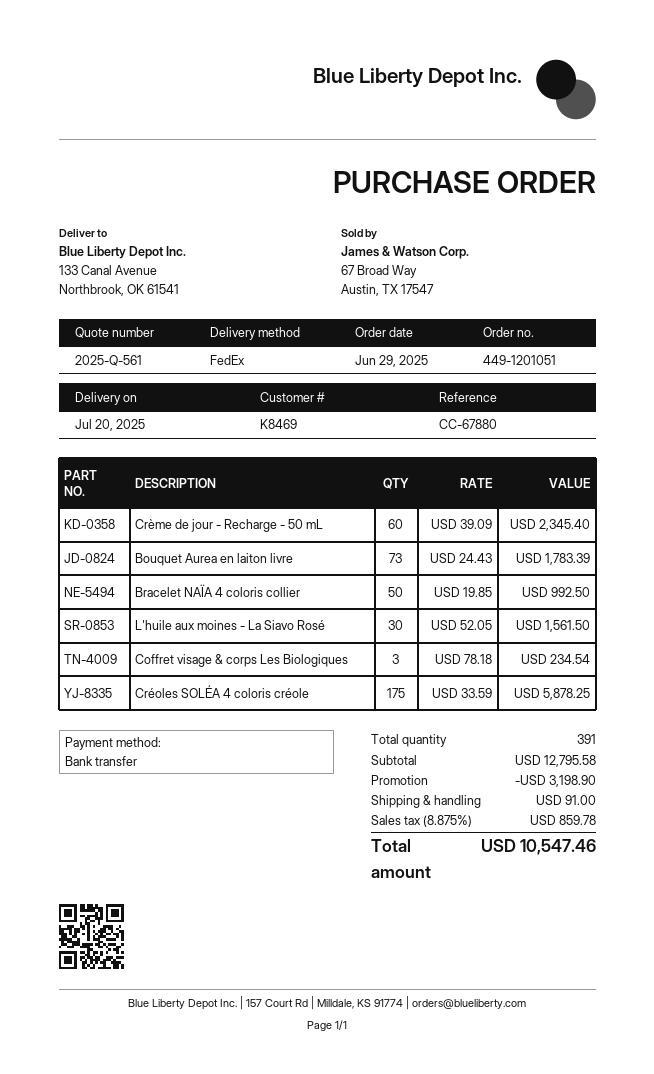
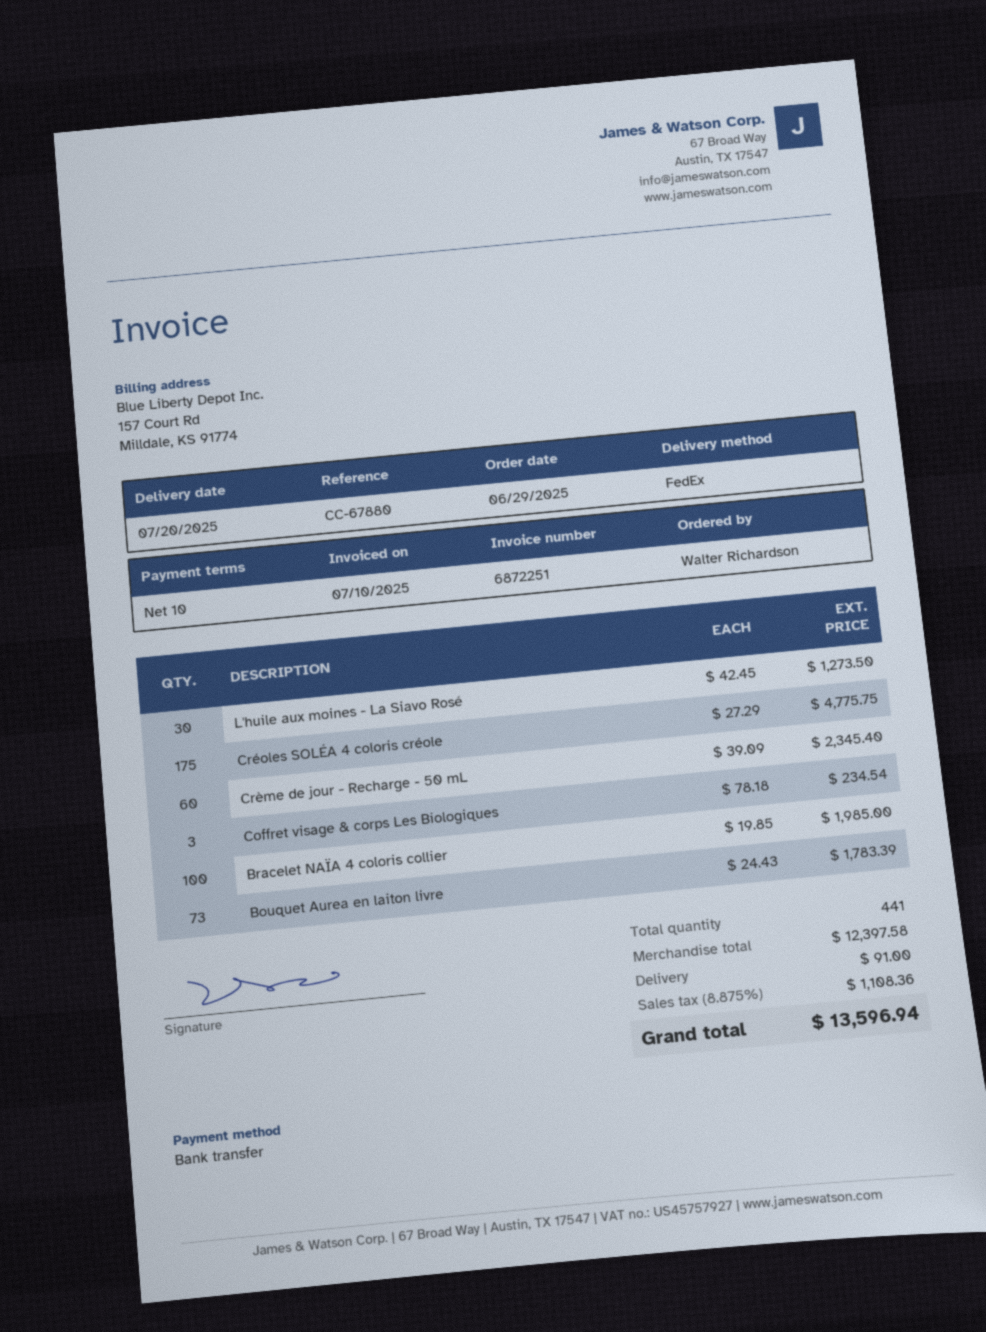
Bracelet NAÏA 4 coloris collier: 50 x 19.85 = 992.50 -> 100 x 19.85 = 1985.00
L'huile aux moines - La Siavo Rosé: 30 x 52.05 = 1561.50 -> 30 x 42.45 = 1273.50
Créoles SOLÉA 4 coloris créole: 175 x 33.59 = 5878.25 -> 175 x 27.29 = 4775.75
total quantity: 391 -> 441
subtotal: 12795.58 -> 12397.58
discount: 3198.90 -> none
tax: 8.875% = 859.78 -> 8.875% = 1108.36
total: 10547.46 -> 13596.94

